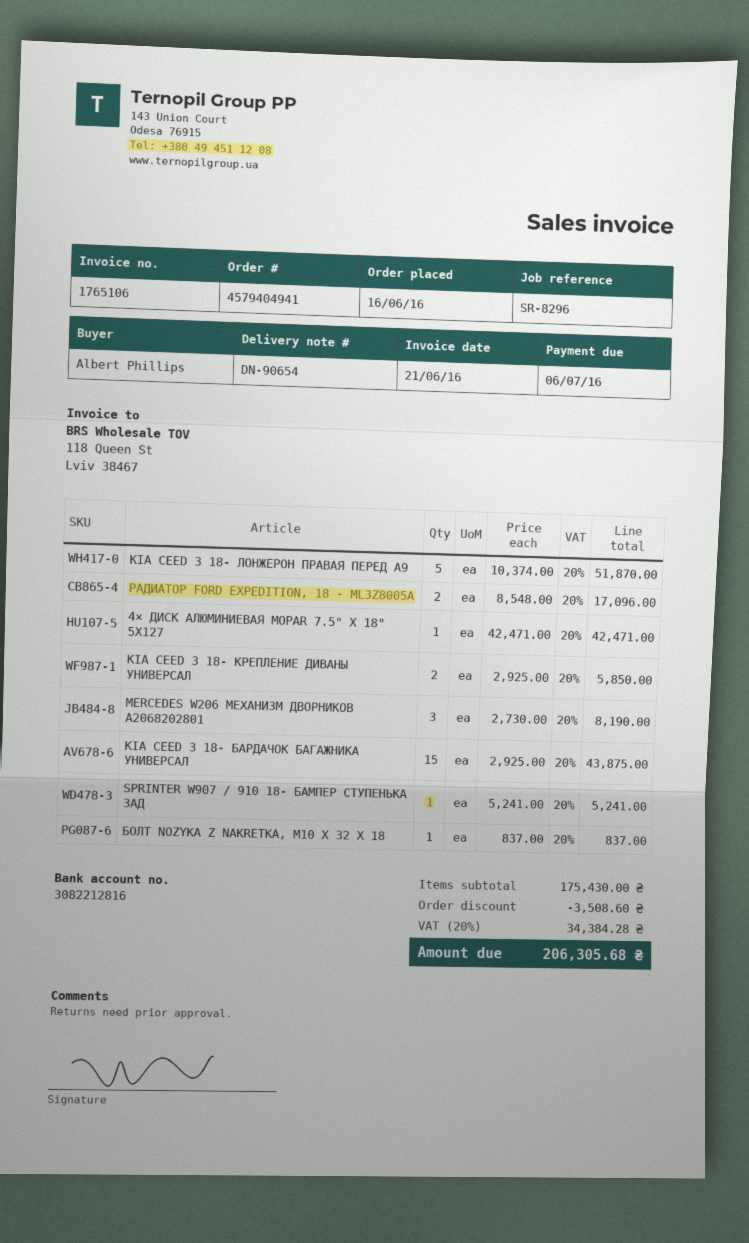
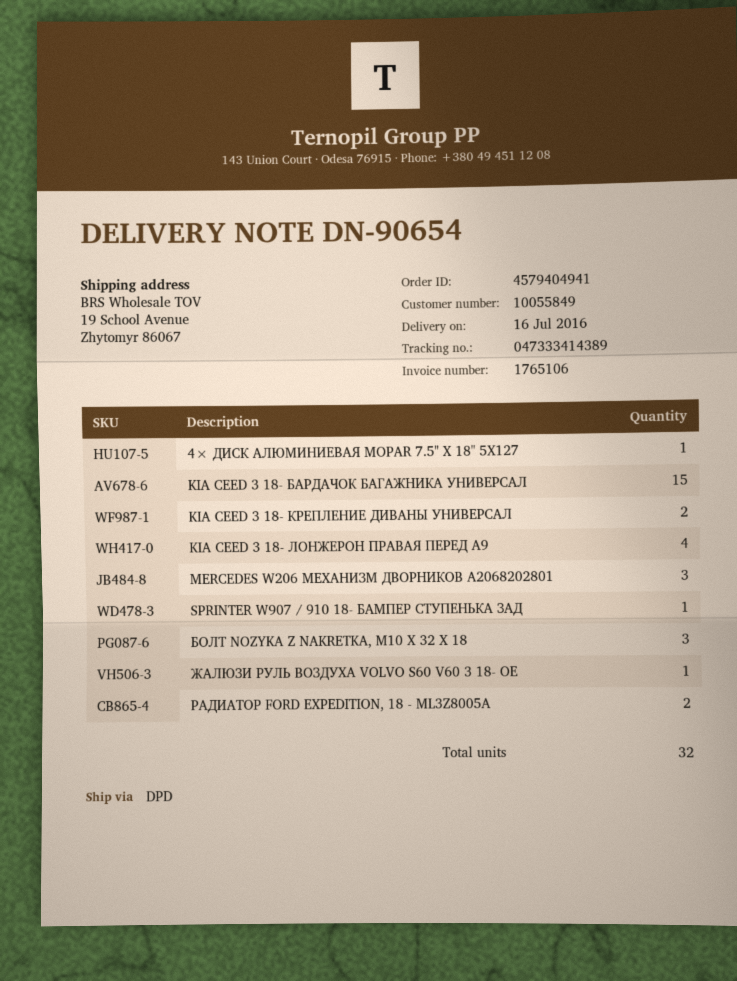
KIA CEED 3 18- ЛОНЖЕРОН ПРАВАЯ ПЕРЕД A9: 5 -> 4
БОЛТ NOZYKA Z NAKRETKA, M10 X 32 X 18: 1 -> 3
ЖАЛЮЗИ РУЛЬ ВОЗДУХА VOLVO S60 V60 3 18- OE: none -> 1

